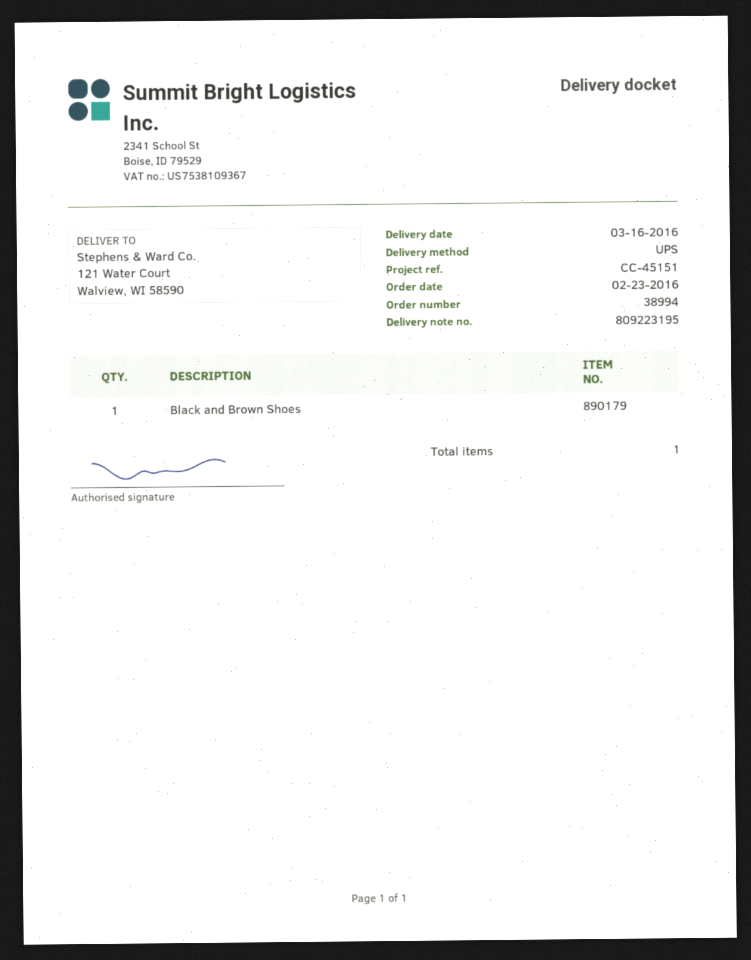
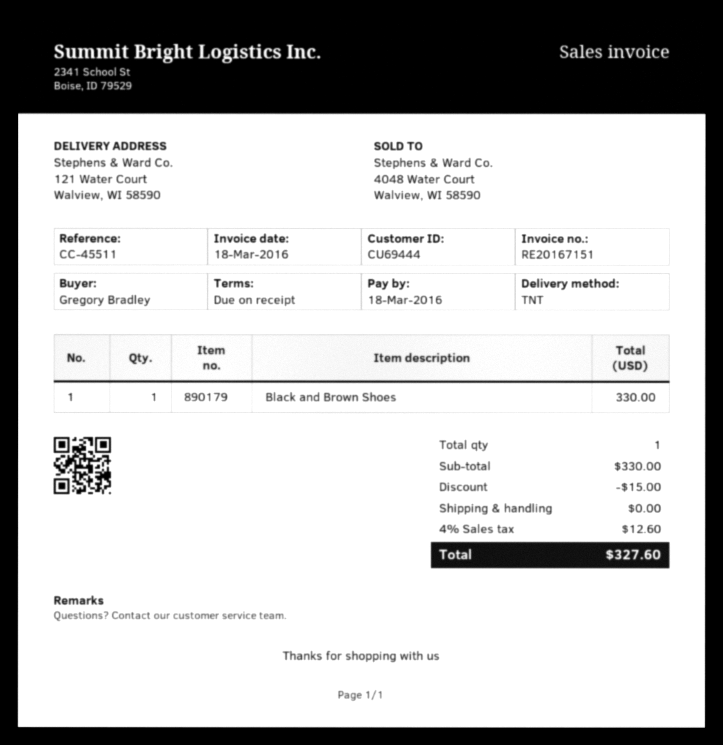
reference: CC-45151 -> CC-45511
shipping method: UPS -> TNT

